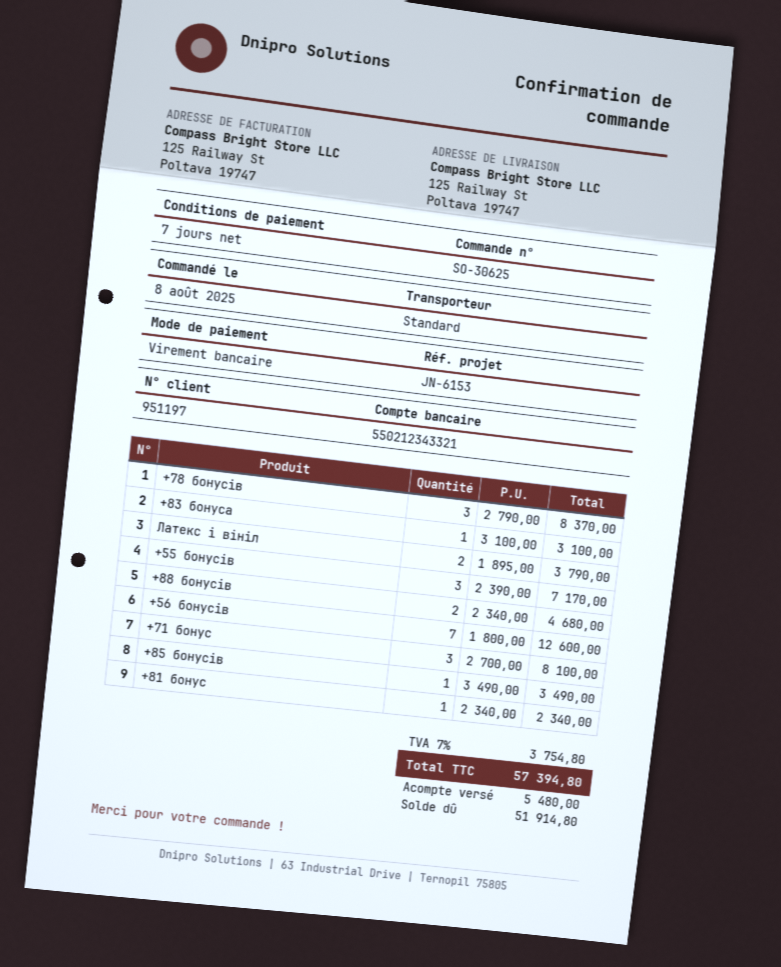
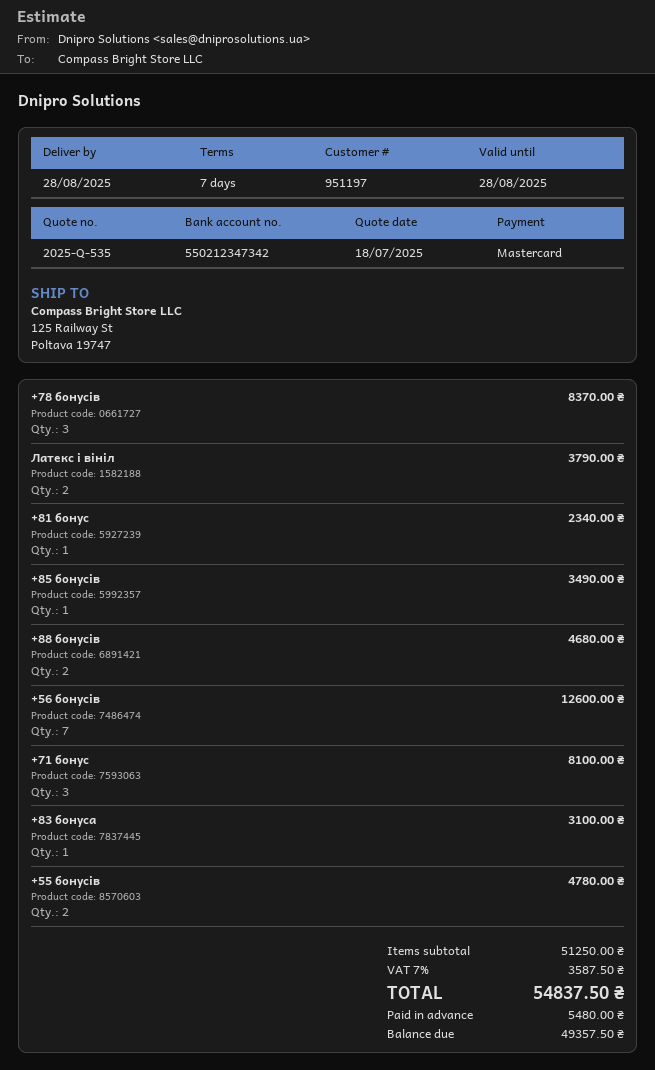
payment method: bank transfer -> Mastercard
bank account: 550212343321 -> 550212347342
+55 бонусів: 3 for 7170.00 -> 2 for 4780.00
tax: 7% = 3754.80 -> 7% = 3587.50
total: 57394.80 -> 54837.50
balance: 51914.80 -> 49357.50

